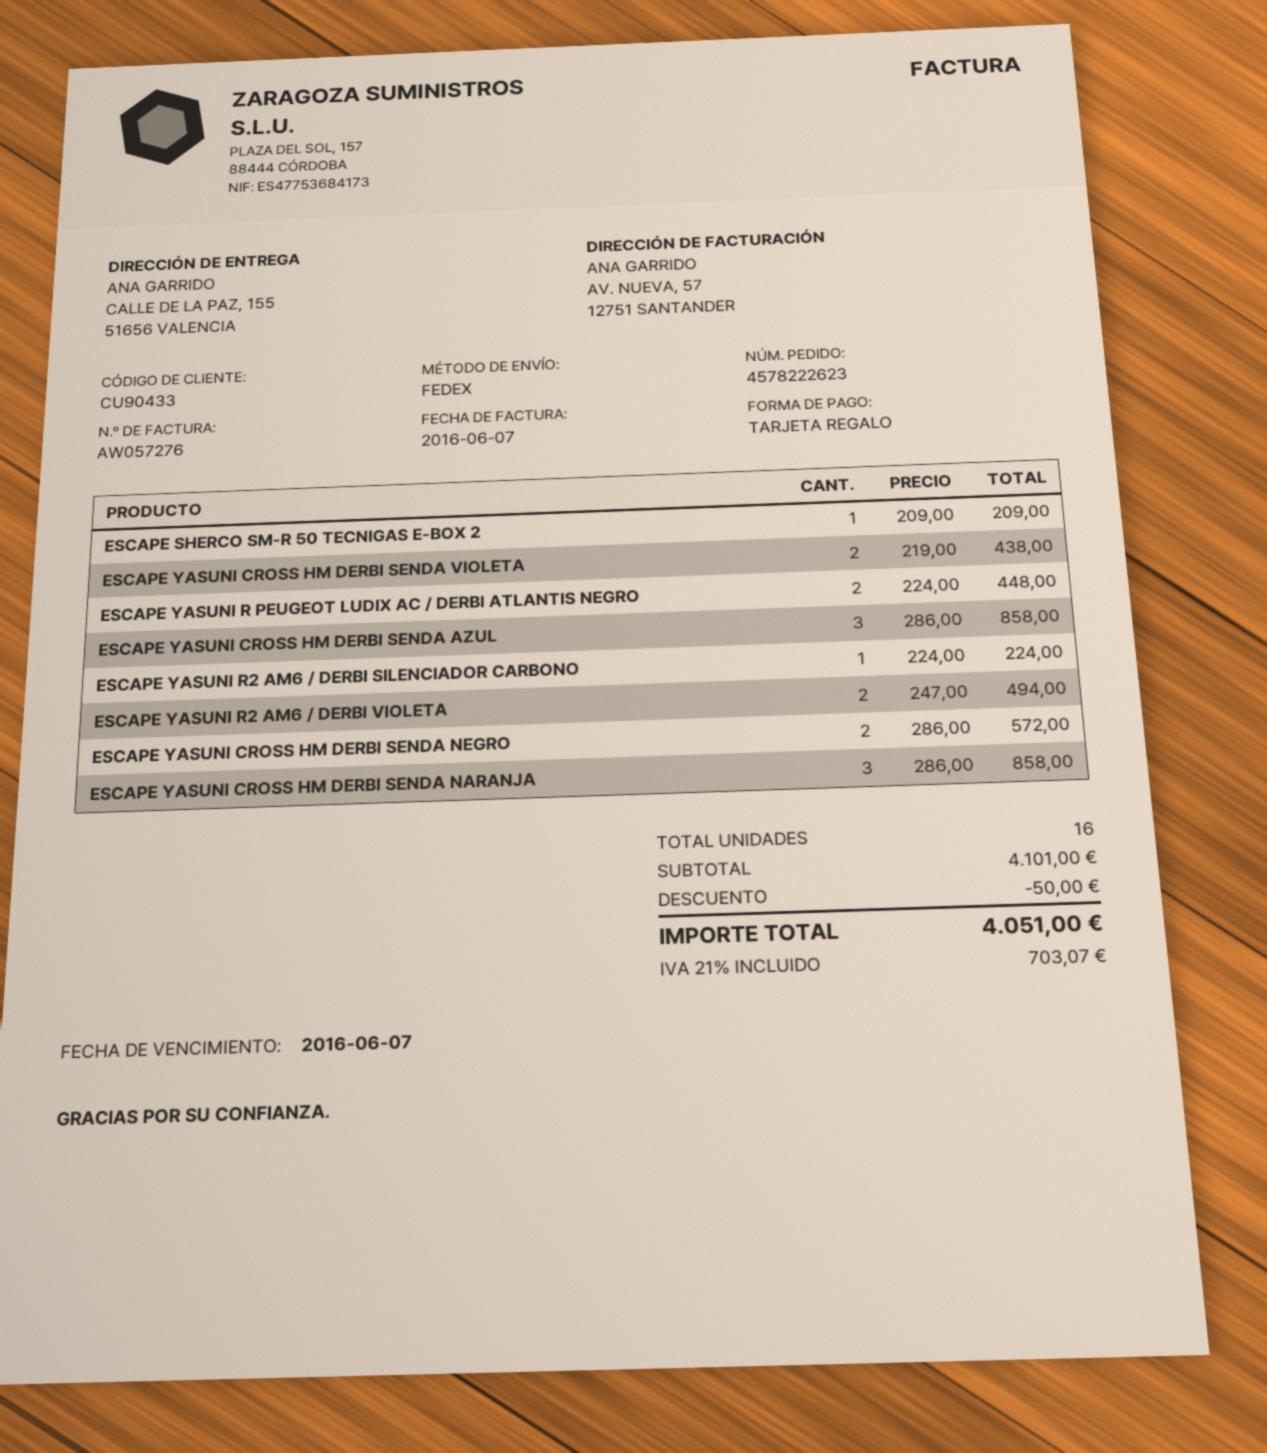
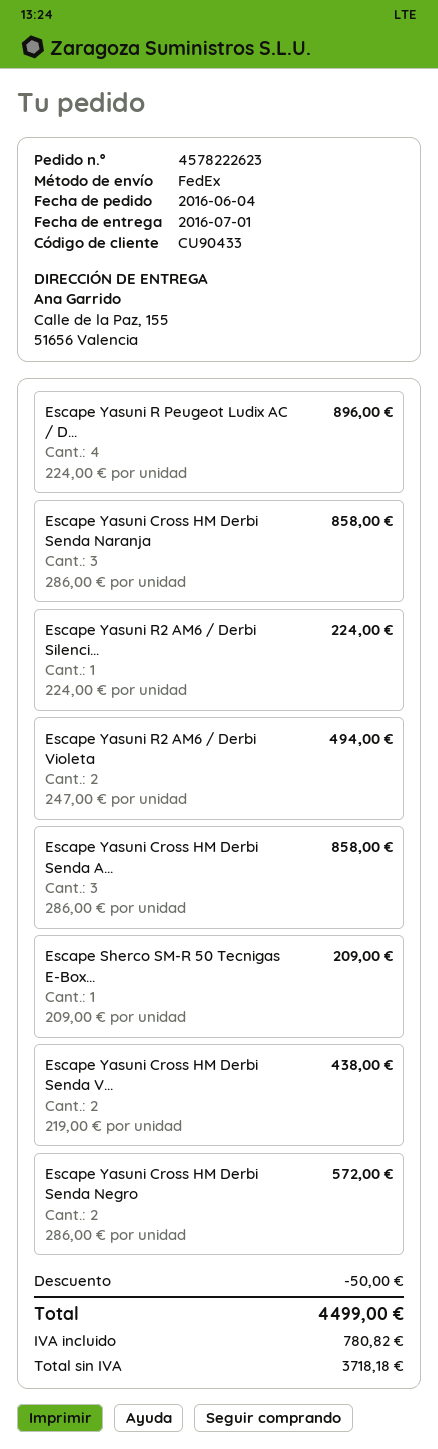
ESCAPE YASUNI R PEUGEOT LUDIX AC / DERBI ATLANTIS NEGRO: 2 x 224.00 = 448.00 -> 4 x 224.00 = 896.00
tax: 703.07 -> 780.82
total: 4051.00 -> 4499.00

